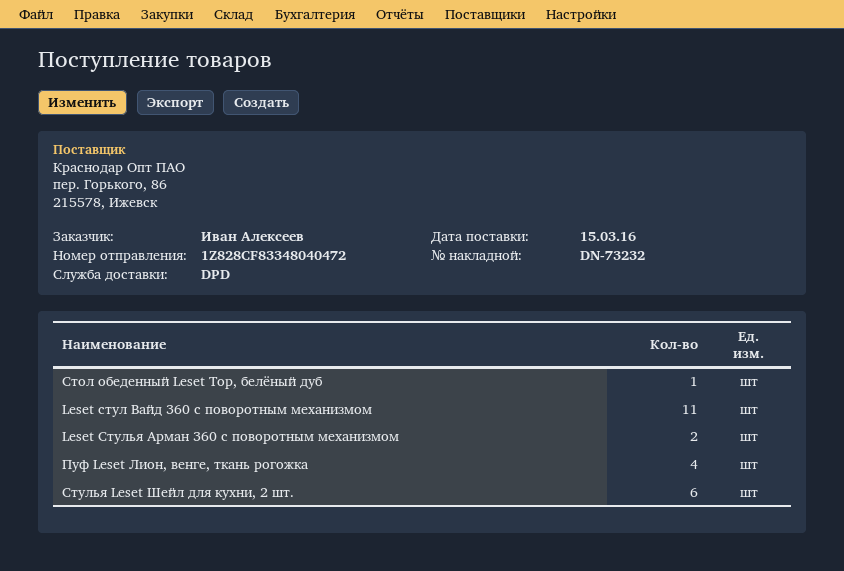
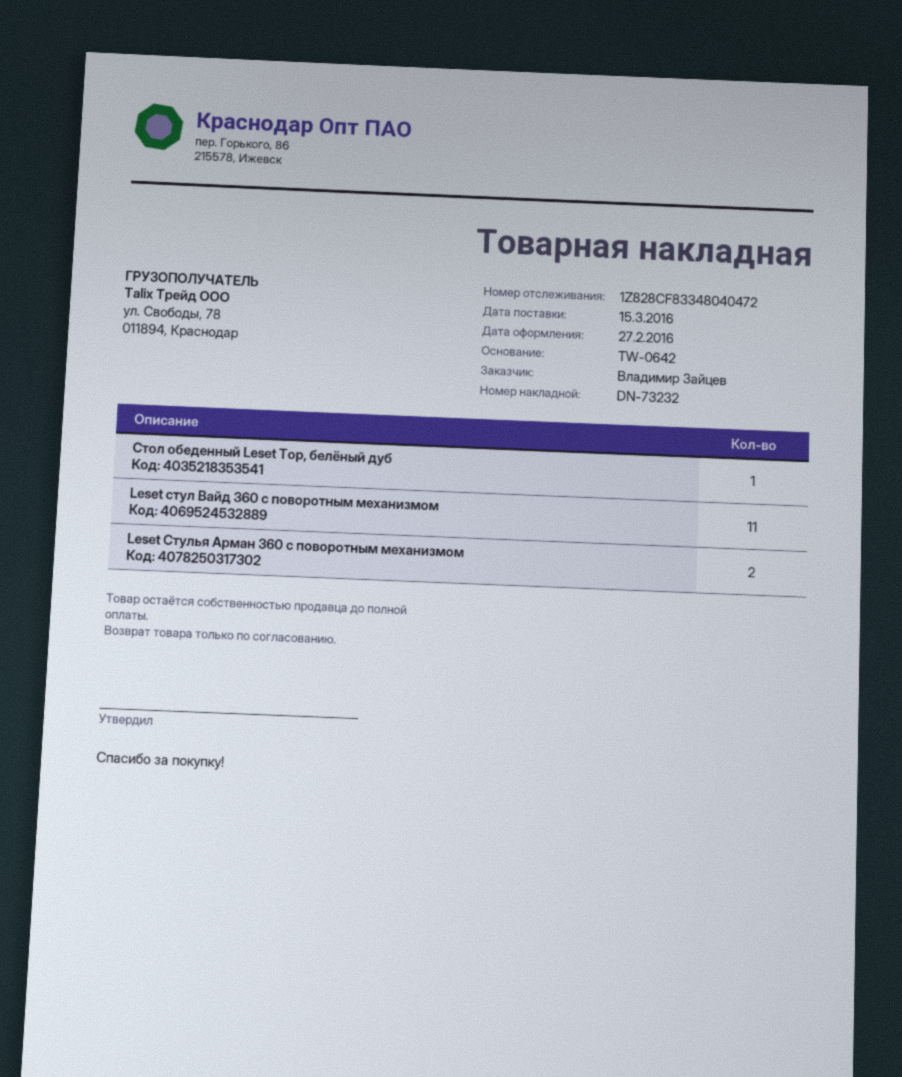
ordered by: Иван Алексеев -> Владимир Зайцев
Пуф Leset Лион, венге, ткань рогожка: 4 -> none
Стулья Leset Шейл для кухни, 2 шт.: 6 -> none

